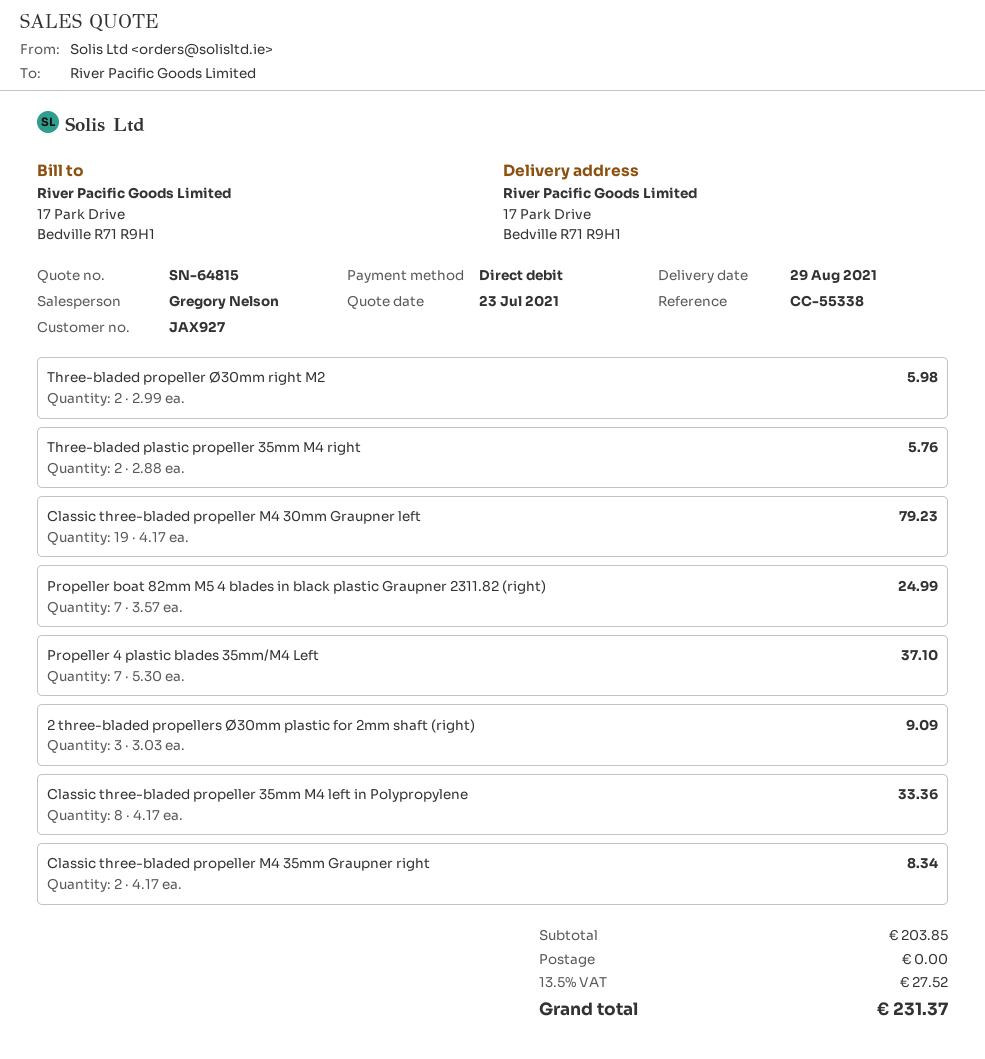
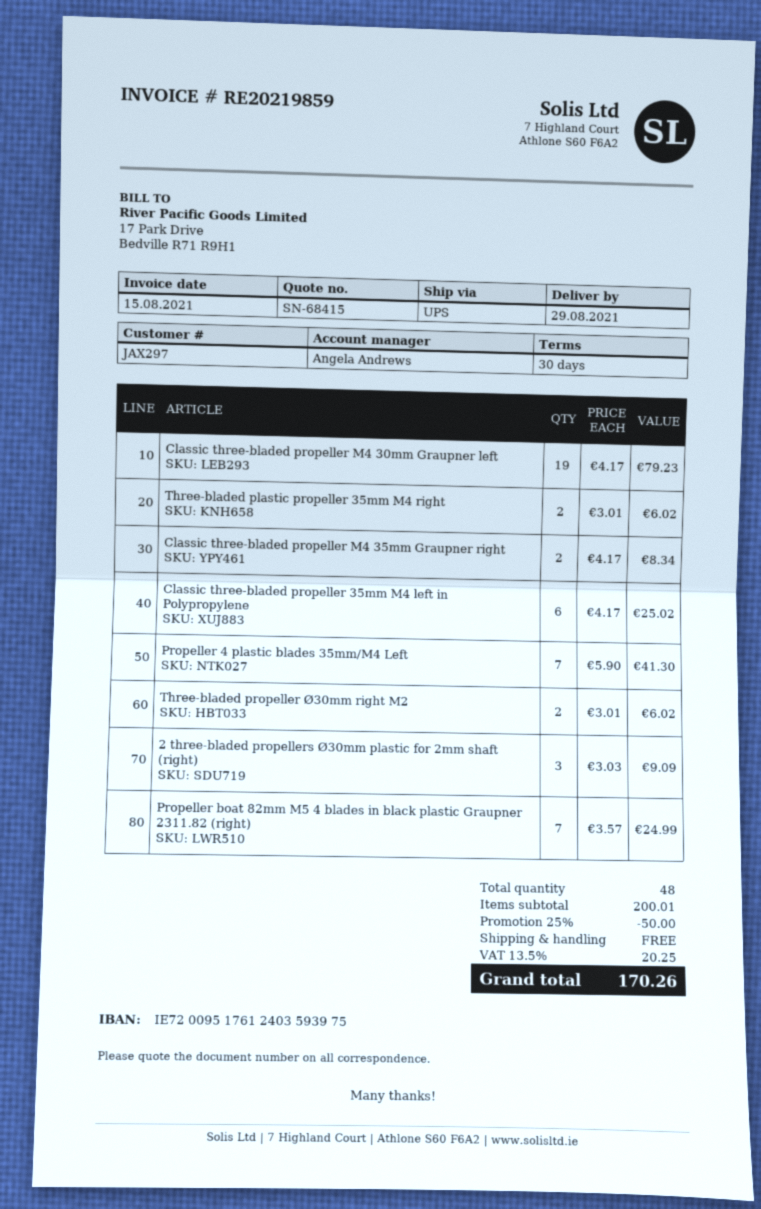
quote number: SN-64815 -> SN-68415
customer number: JAX927 -> JAX297
sales rep: Gregory Nelson -> Angela Andrews
Three-bladed propeller Ø30mm right M2: 2 x 2.99 = 5.98 -> 2 x 3.01 = 6.02
Three-bladed plastic propeller 35mm M4 right: 2 x 2.88 = 5.76 -> 2 x 3.01 = 6.02
Propeller 4 plastic blades 35mm/M4 Left: 7 x 5.30 = 37.10 -> 7 x 5.90 = 41.30
Classic three-bladed propeller 35mm M4 left in Polypropylene: 8 x 4.17 = 33.36 -> 6 x 4.17 = 25.02
subtotal: 203.85 -> 200.01
discount: none -> 25% = 50.00
tax: 13.5% = 27.52 -> 13.5% = 20.25
total: 231.37 -> 170.26

